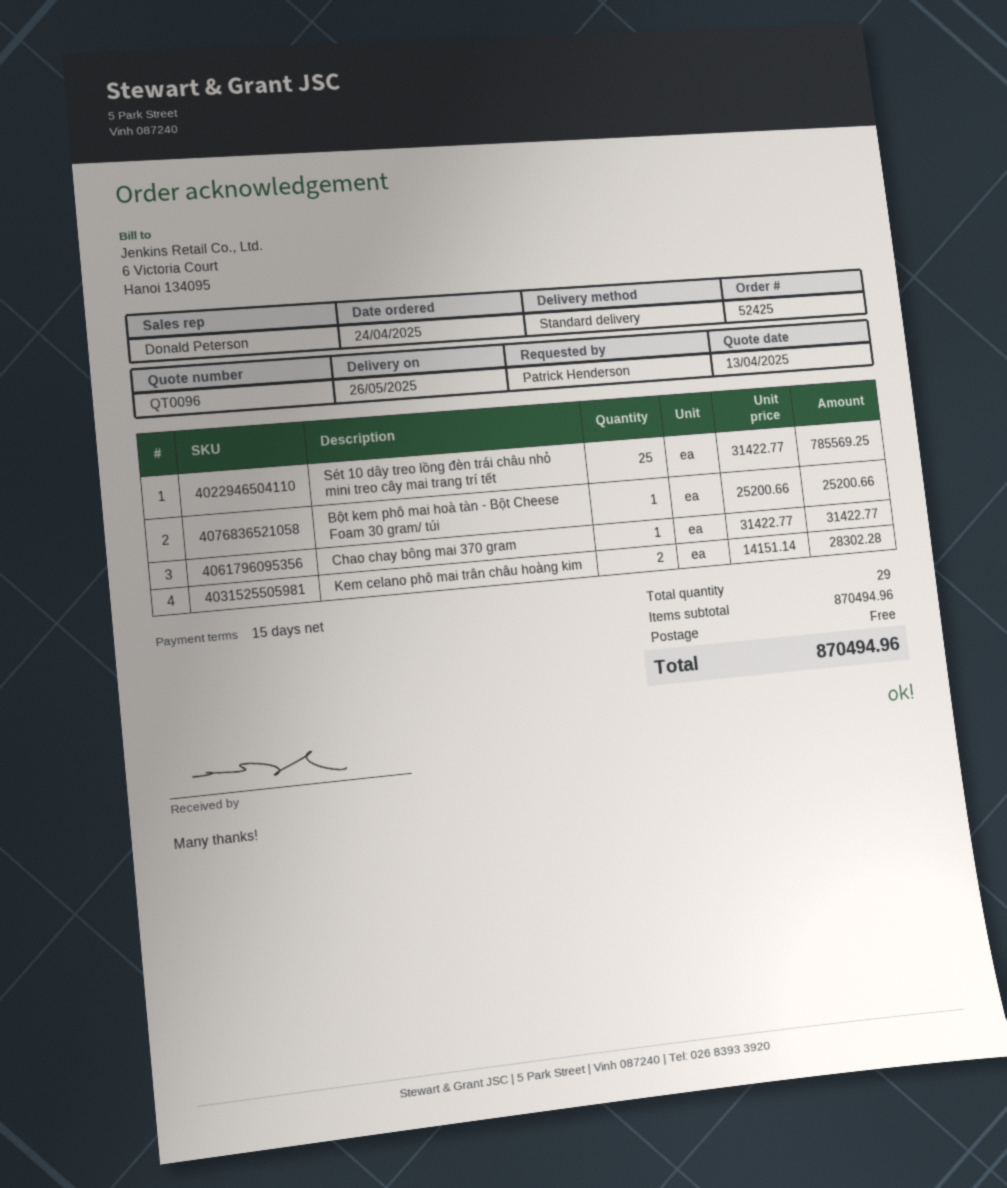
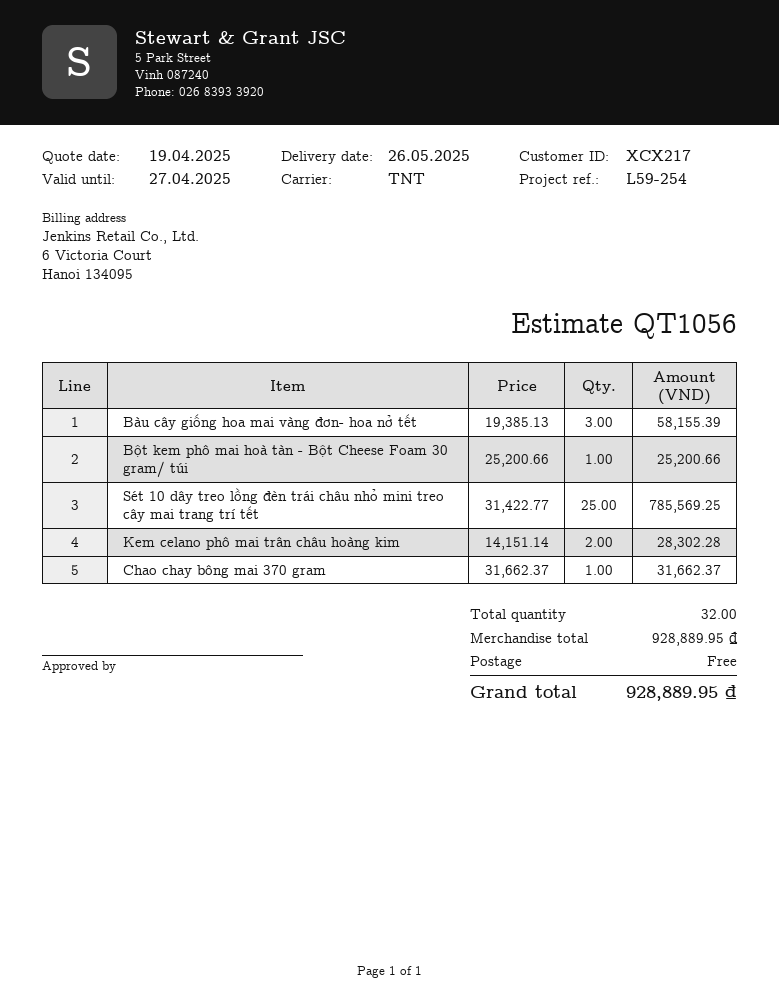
quote number: QT0096 -> QT1056
quote date: 2025-04-13 -> 2025-04-19
shipping method: standard -> TNT
Chao chay bông mai 370 gram: 1 x 31422.77 = 31422.77 -> 1 x 31662.37 = 31662.37
Bàu cây giống hoa mai vàng đơn- hoa nở tết: none -> 3 x 19385.13 = 58155.39
total quantity: 29 -> 32
subtotal: 870494.96 -> 928889.95
total: 870494.96 -> 928889.95

